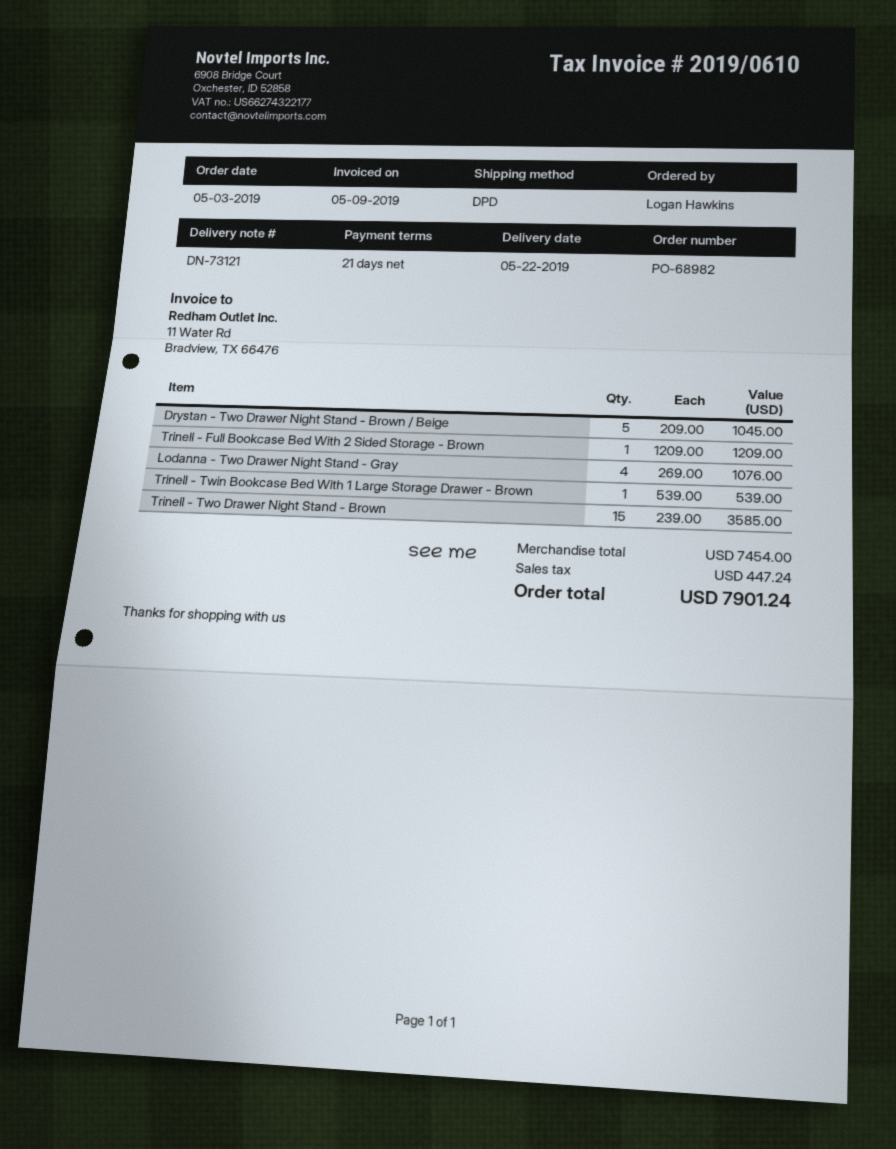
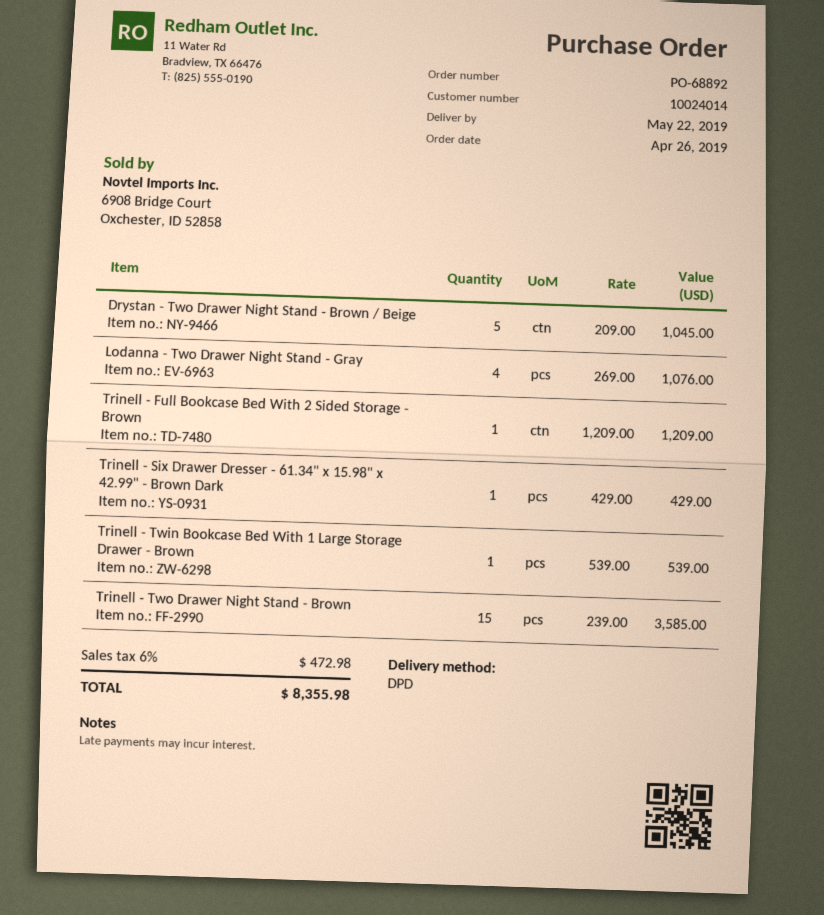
order number: PO-68982 -> PO-68892
order date: 2019-05-03 -> 2019-04-26
Trinell - Six Drawer Dresser - 61.34" x 15.98" x 42.99" - Brown Dark: none -> 1 x 429.00 = 429.00
tax: 447.24 -> 472.98
total: 7901.24 -> 8355.98

